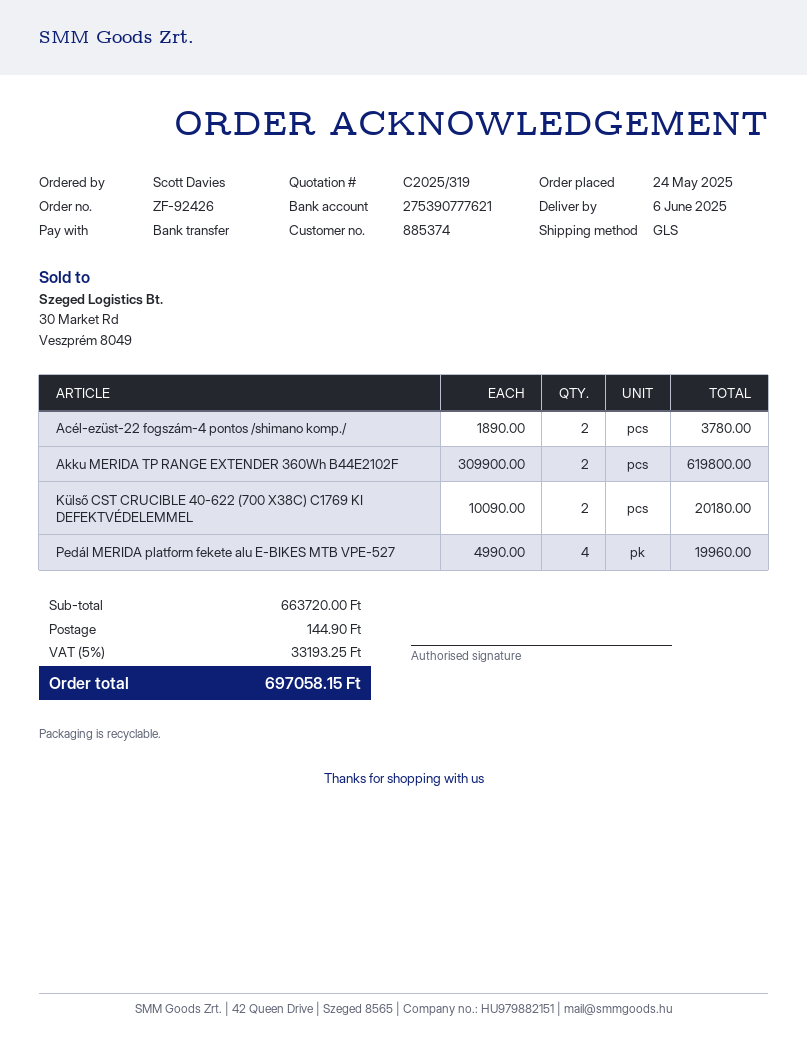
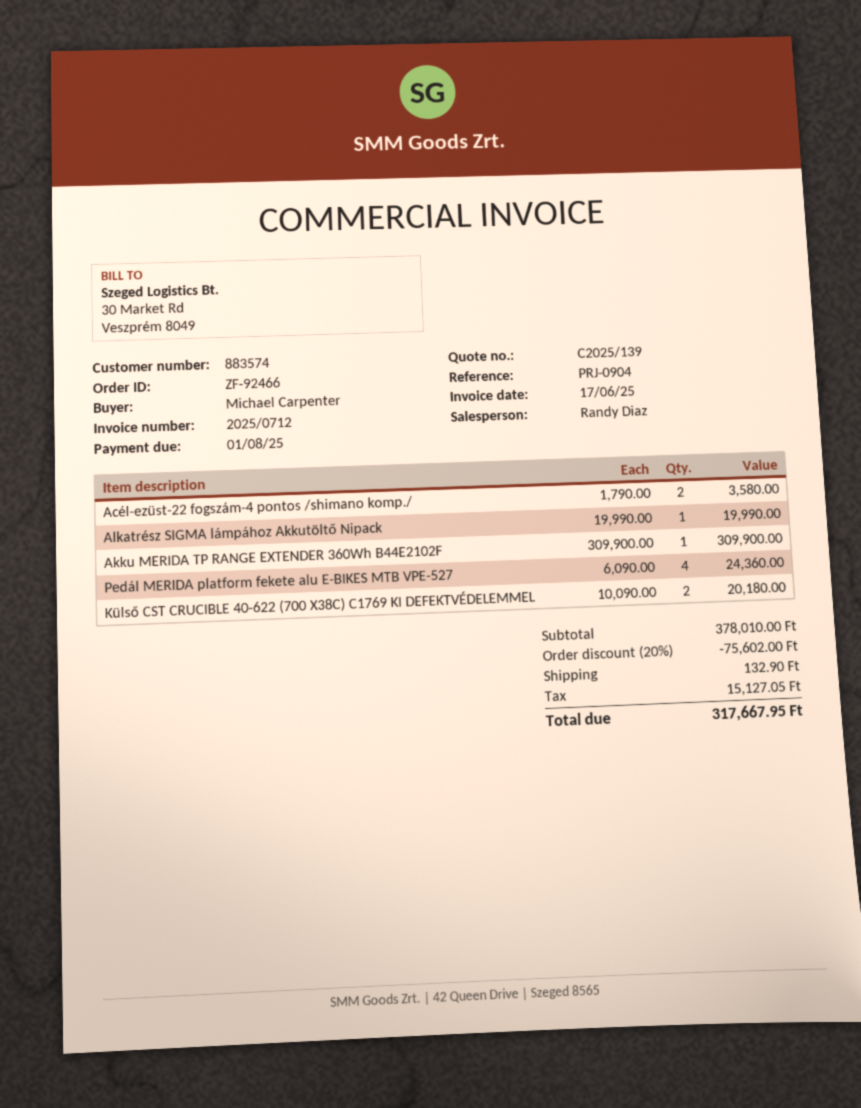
quote number: C2025/319 -> C2025/139
order number: ZF-92426 -> ZF-92466
customer number: 885374 -> 883574
ordered by: Scott Davies -> Michael Carpenter
Acél-ezüst-22 fogszám-4 pontos /shimano komp./: 2 x 1890.00 = 3780.00 -> 2 x 1790.00 = 3580.00
Akku MERIDA TP RANGE EXTENDER 360Wh B44E2102F: 2 x 309900.00 = 619800.00 -> 1 x 309900.00 = 309900.00
Pedál MERIDA platform fekete alu E-BIKES MTB VPE-527: 4 x 4990.00 = 19960.00 -> 4 x 6090.00 = 24360.00
Alkatrész SIGMA lámpához Akkutöltő Nipack: none -> 1 x 19990.00 = 19990.00
subtotal: 663720.00 -> 378010.00
discount: none -> 20% = 75602.00
shipping: 144.90 -> 132.90
tax: 33193.25 -> 15127.05
total: 697058.15 -> 317667.95

